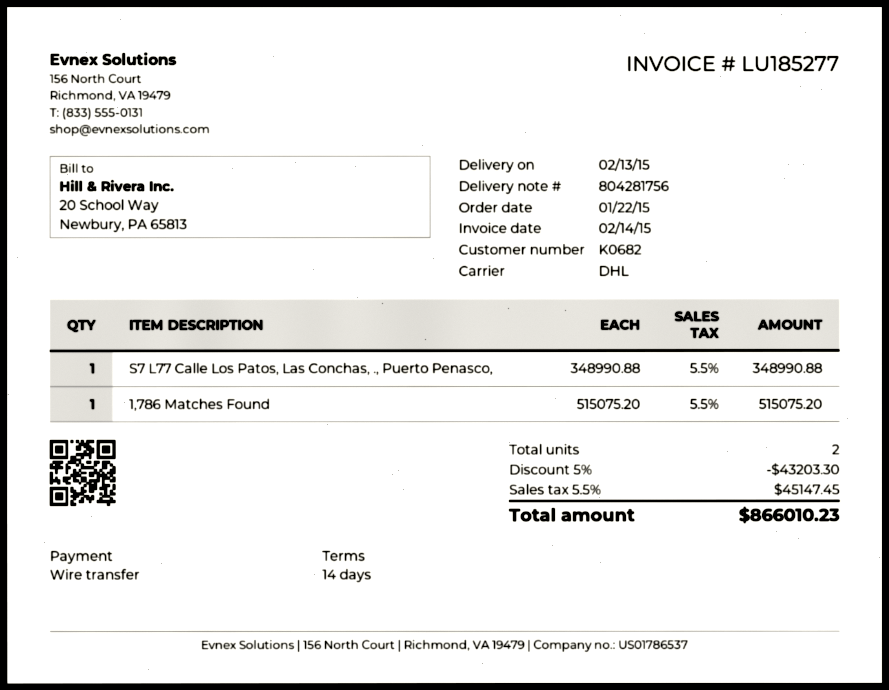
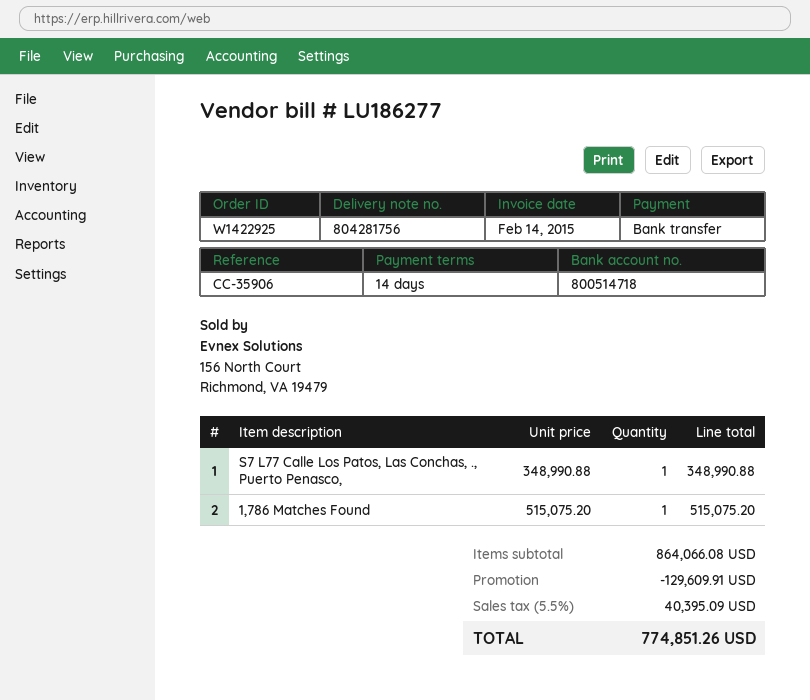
invoice number: LU185277 -> LU186277
discount: 43203.30 -> 129609.91
tax: 5.5% = 45147.45 -> 5.5% = 40395.09
total: 866010.23 -> 774851.26

